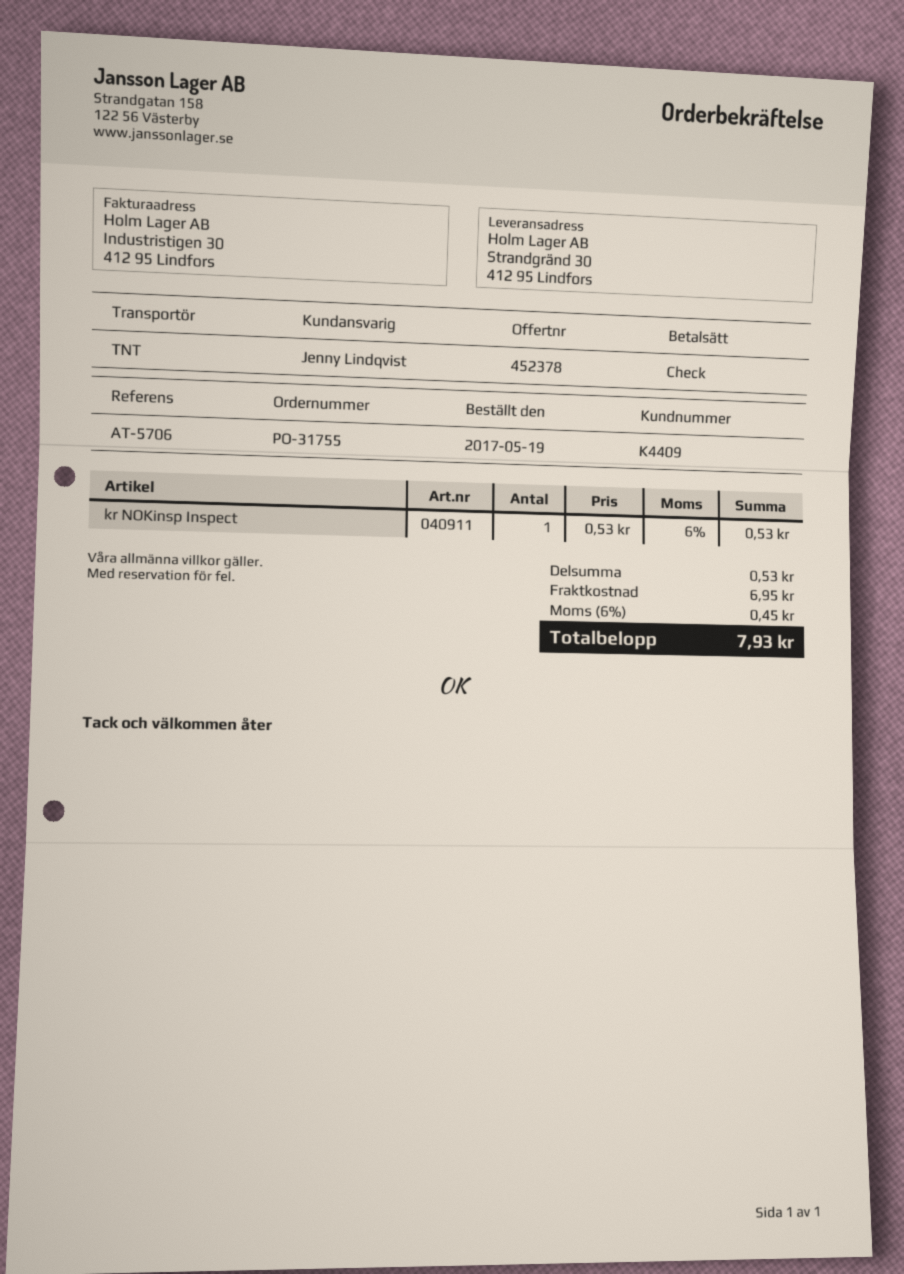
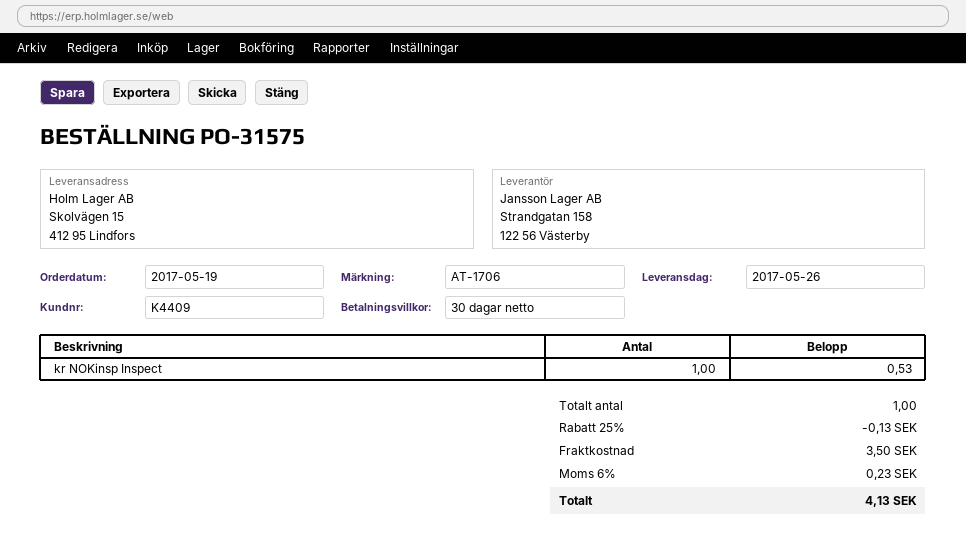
order number: PO-31755 -> PO-31575
reference: AT-5706 -> AT-1706
ship to: Strandgränd 30, 412 95 Lindfors -> Skolvägen 15, 412 95 Lindfors
discount: none -> 25% = 0.13
shipping: 6.95 -> 3.50
tax: 6% = 0.45 -> 6% = 0.23
total: 7.93 -> 4.13

